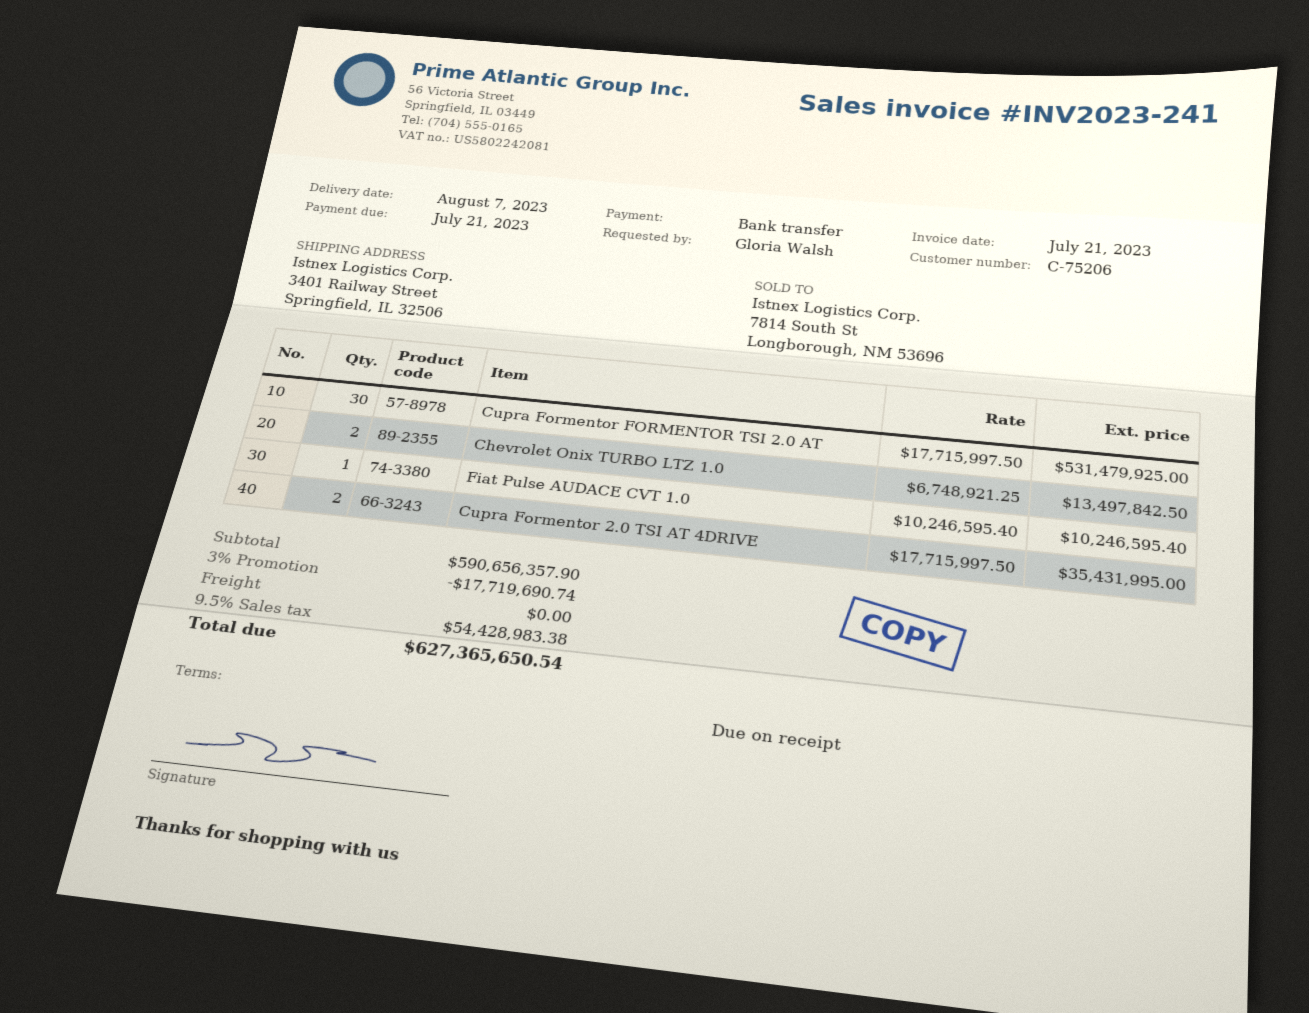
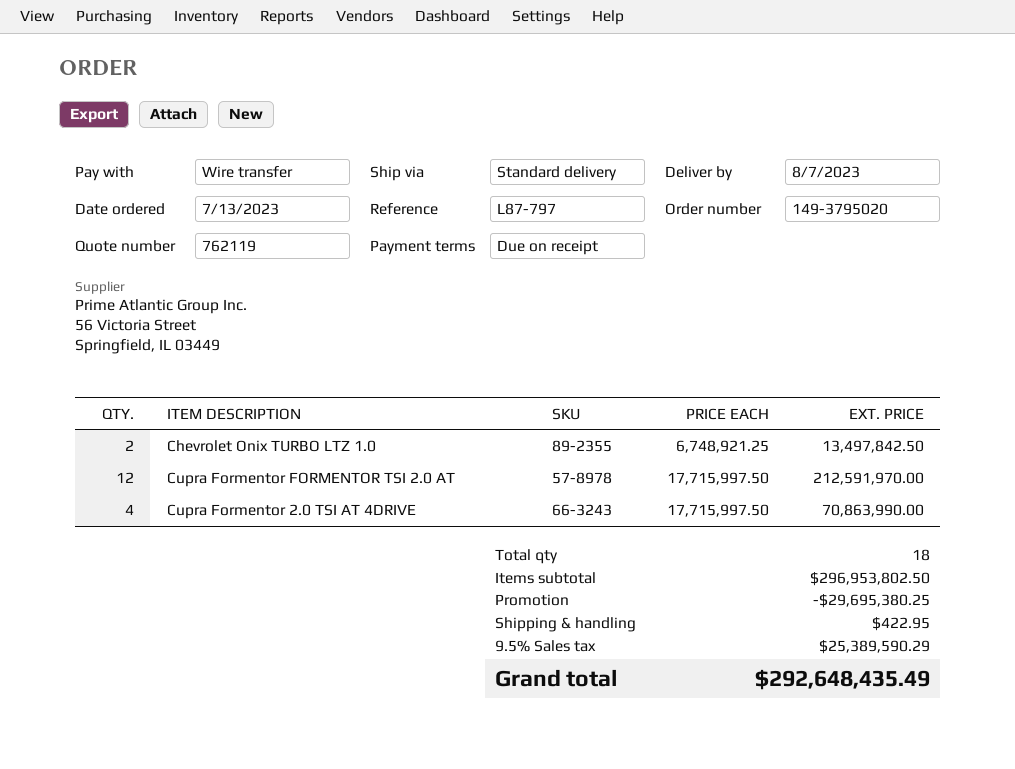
Cupra Formentor FORMENTOR TSI 2.0 AT: 30 x 17715997.50 = 531479925.00 -> 12 x 17715997.50 = 212591970.00
Fiat Pulse AUDACE CVT 1.0: 1 x 10246595.40 = 10246595.40 -> none
Cupra Formentor 2.0 TSI AT 4DRIVE: 2 x 17715997.50 = 35431995.00 -> 4 x 17715997.50 = 70863990.00
subtotal: 590656357.90 -> 296953802.50
discount: 17719690.74 -> 29695380.25
shipping: 0.00 -> 422.95
tax: 9.5% = 54428983.38 -> 9.5% = 25389590.29
total: 627365650.54 -> 292648435.49

